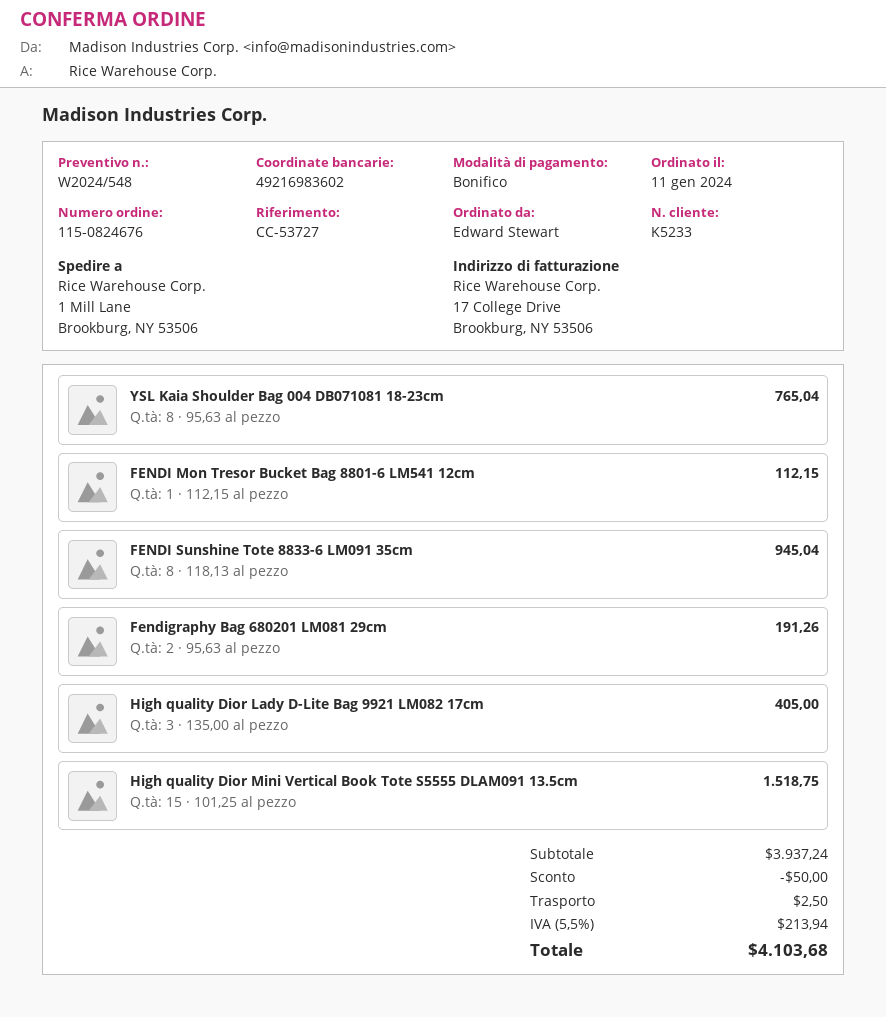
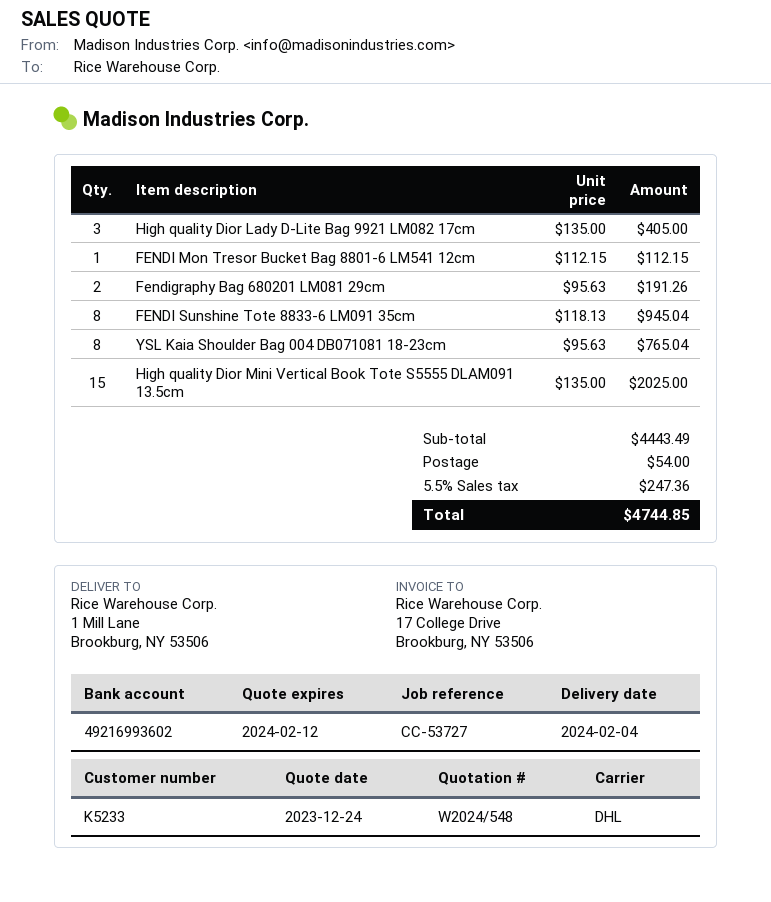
bank account: 49216983602 -> 49216993602
High quality Dior Mini Vertical Book Tote S5555 DLAM091 13.5cm: 15 x 101.25 = 1518.75 -> 15 x 135.00 = 2025.00
subtotal: 3937.24 -> 4443.49
discount: 50.00 -> none
shipping: 2.50 -> 54.00
tax: 5.5% = 213.94 -> 5.5% = 247.36
total: 4103.68 -> 4744.85

